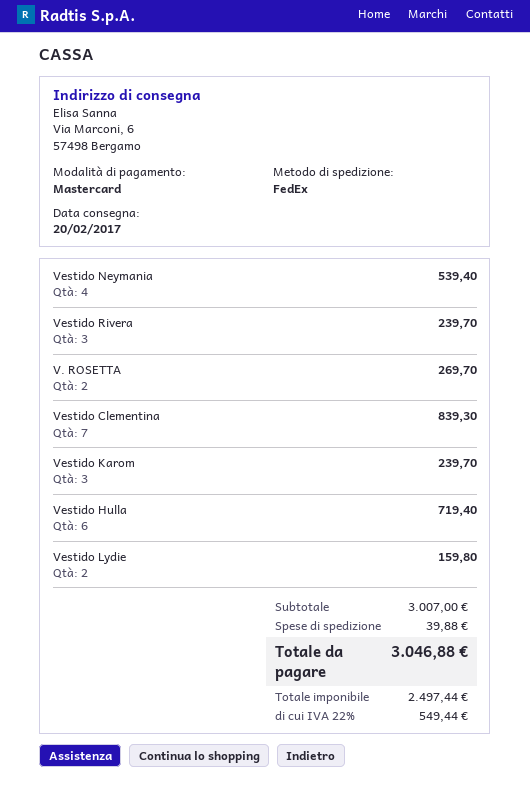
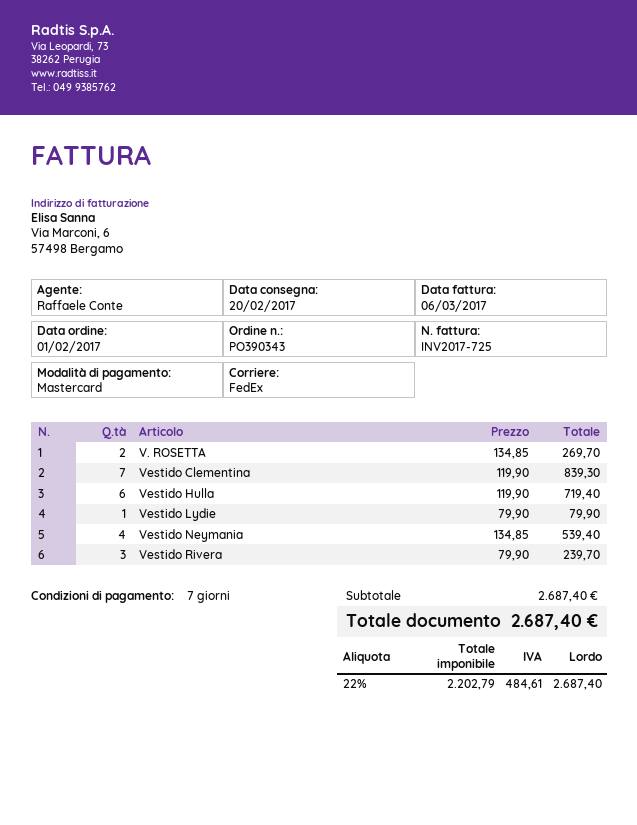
Vestido Karom: 3 for 239.70 -> none
Vestido Lydie: 2 for 159.80 -> 1 for 79.90
subtotal: 3007.00 -> 2687.40
shipping: 39.88 -> none
net: 2497.44 -> 2202.79
tax: 22% = 549.44 -> 22% = 484.61
total: 3046.88 -> 2687.40

